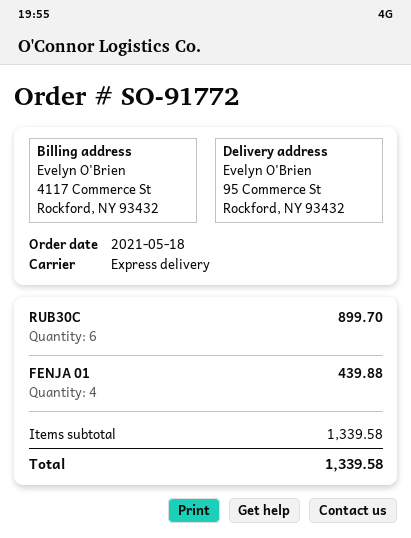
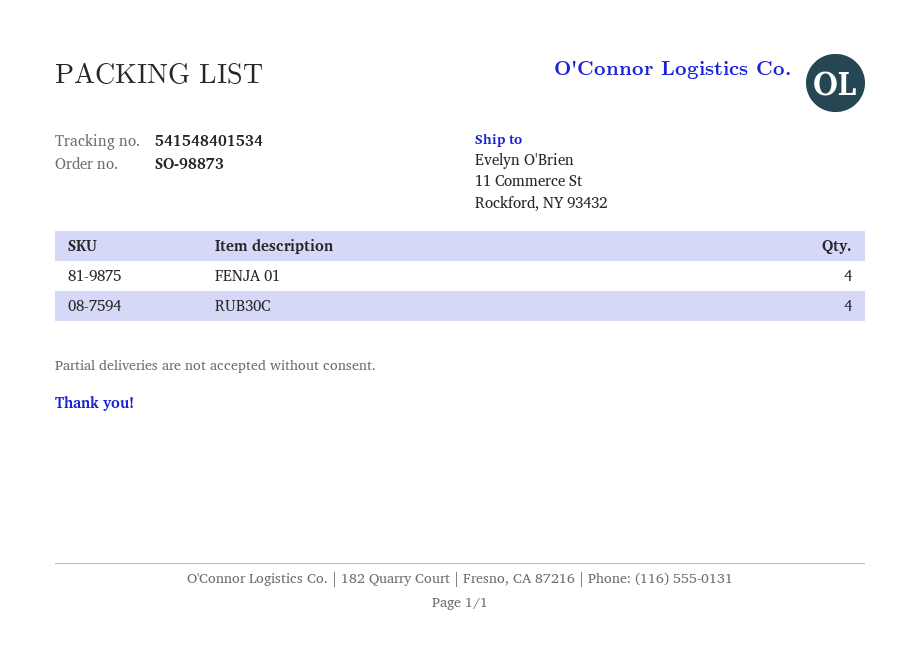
order number: SO-91772 -> SO-98873
ship to: 95 Commerce St, Rockford, NY 93432 -> 11 Commerce St, Rockford, NY 93432
RUB30C: 6 -> 4

